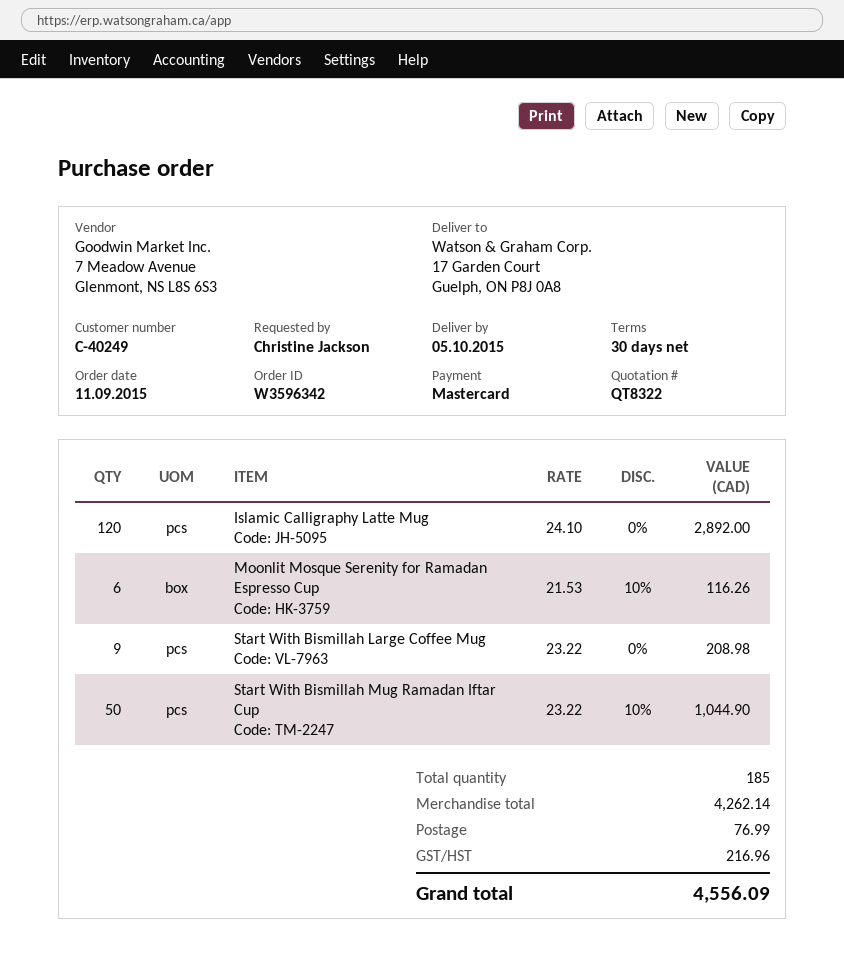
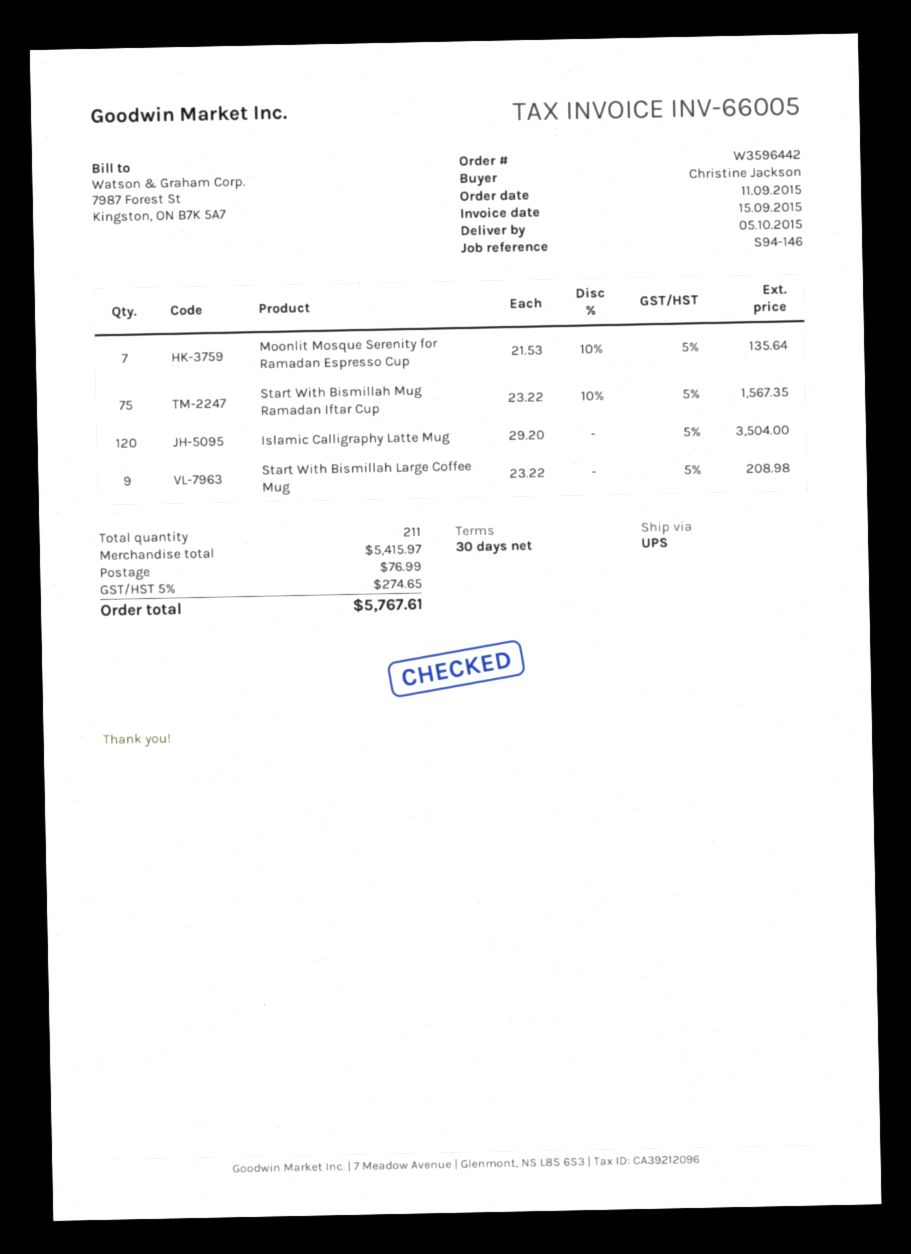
order number: W3596342 -> W3596442
Islamic Calligraphy Latte Mug: 120 x 24.10 = 2892.00 -> 120 x 29.20 = 3504.00
Moonlit Mosque Serenity for Ramadan Espresso Cup: 6 x 21.53 - 10% = 116.26 -> 7 x 21.53 - 10% = 135.64
Start With Bismillah Mug Ramadan Iftar Cup: 50 x 23.22 - 10% = 1044.90 -> 75 x 23.22 - 10% = 1567.35
total quantity: 185 -> 211
subtotal: 4262.14 -> 5415.97
tax: 216.96 -> 274.65
total: 4556.09 -> 5767.61

